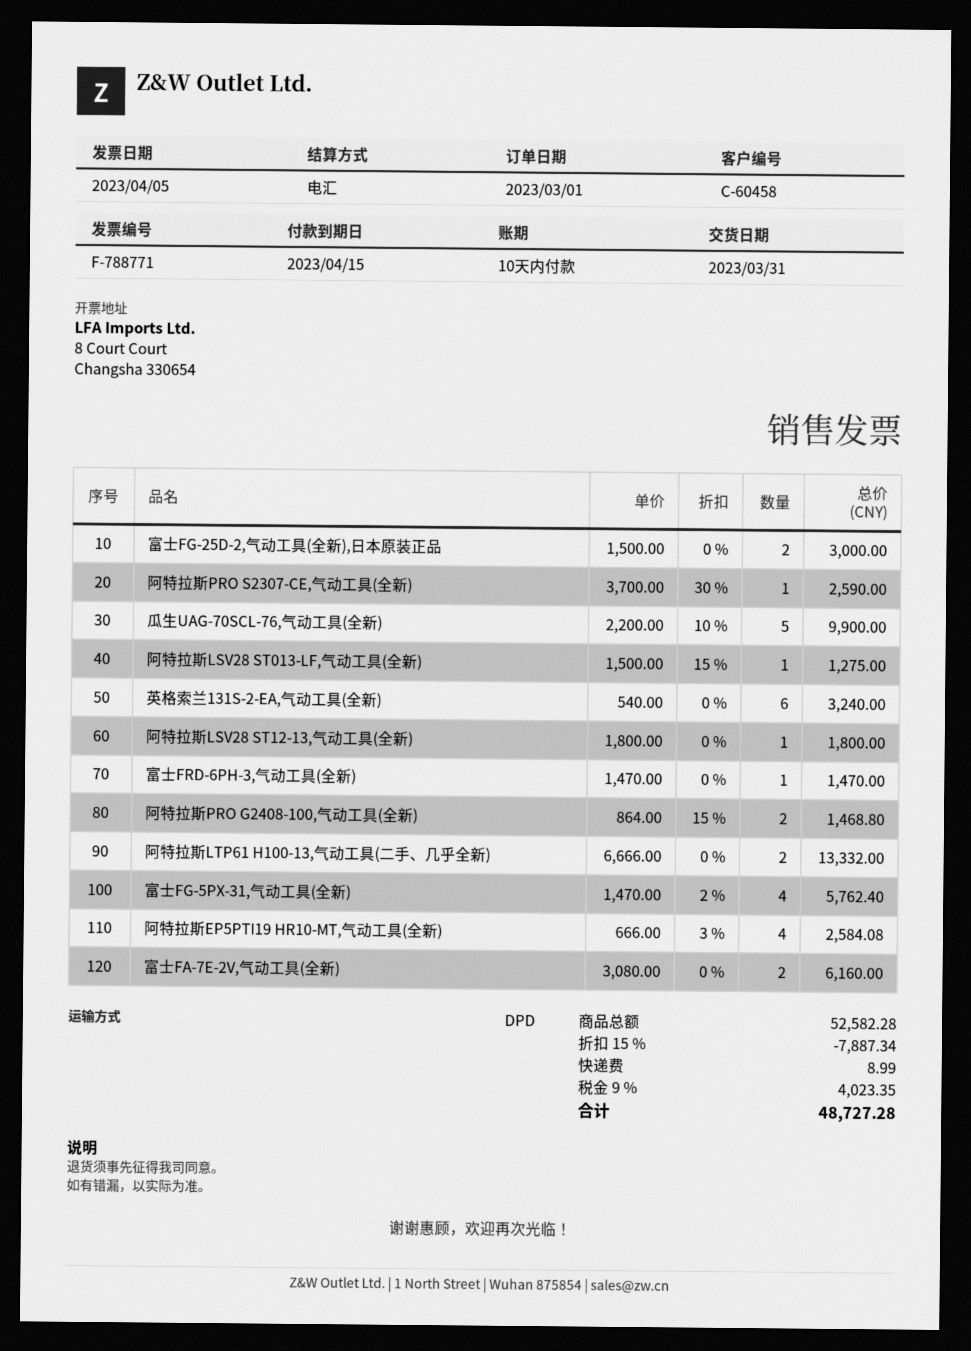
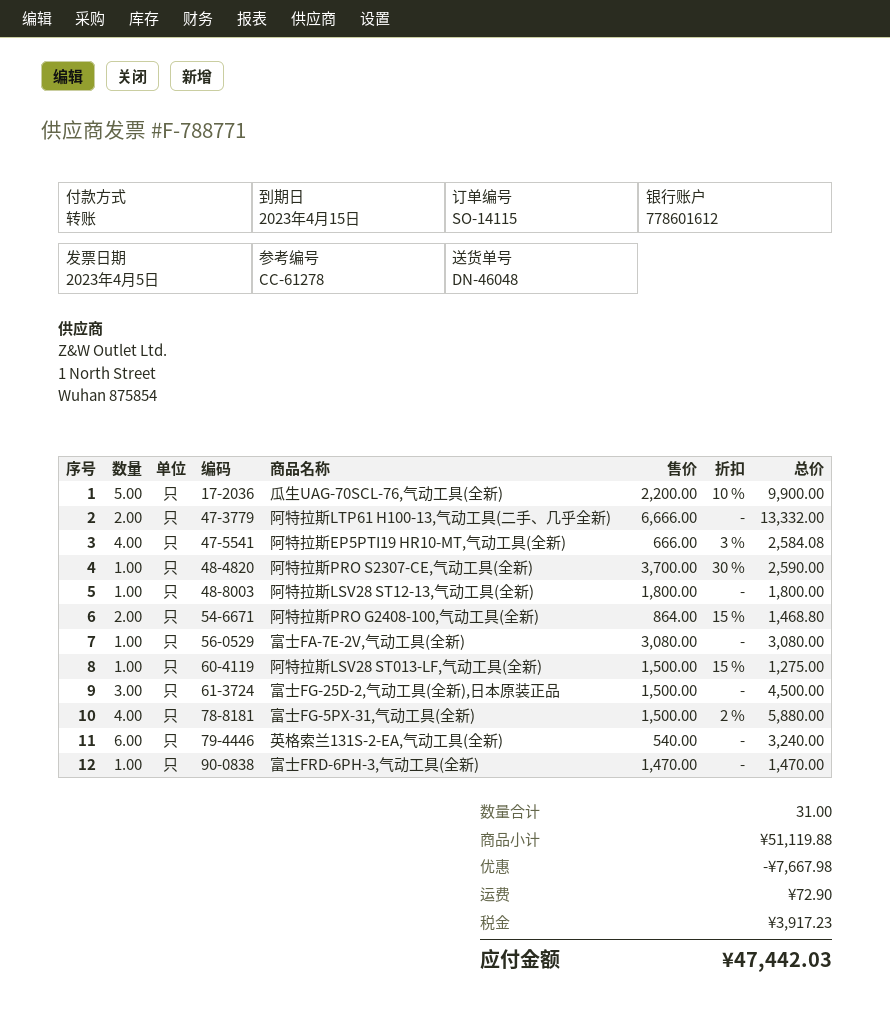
富士FG-25D-2,气动工具(全新),日本原装正品: 2 x 1500.00 = 3000.00 -> 3 x 1500.00 = 4500.00
富士FG-5PX-31,气动工具(全新): 4 x 1470.00 - 2% = 5762.40 -> 4 x 1500.00 - 2% = 5880.00
富士FA-7E-2V,气动工具(全新): 2 x 3080.00 = 6160.00 -> 1 x 3080.00 = 3080.00
subtotal: 52582.28 -> 51119.88
discount: 7887.34 -> 7667.98
shipping: 8.99 -> 72.90
tax: 4023.35 -> 3917.23
total: 48727.28 -> 47442.03

